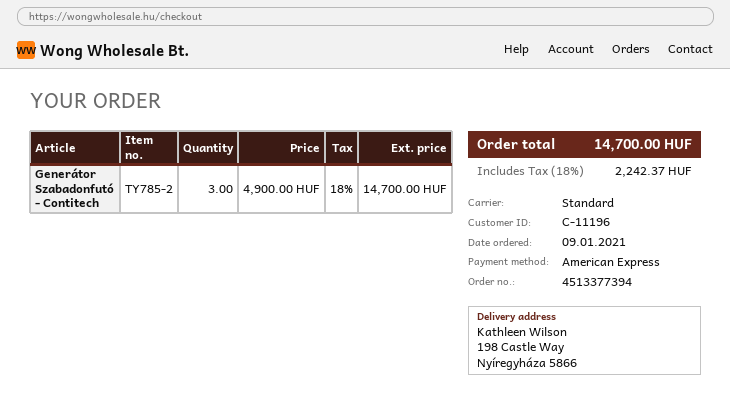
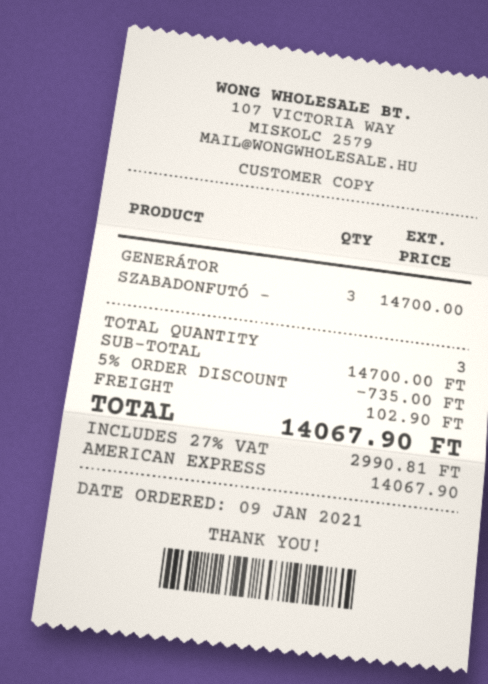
discount: none -> 5% = 735.00
shipping: none -> 102.90
tax: 18% = 2242.37 -> 27% = 2990.81
total: 14700.00 -> 14067.90

